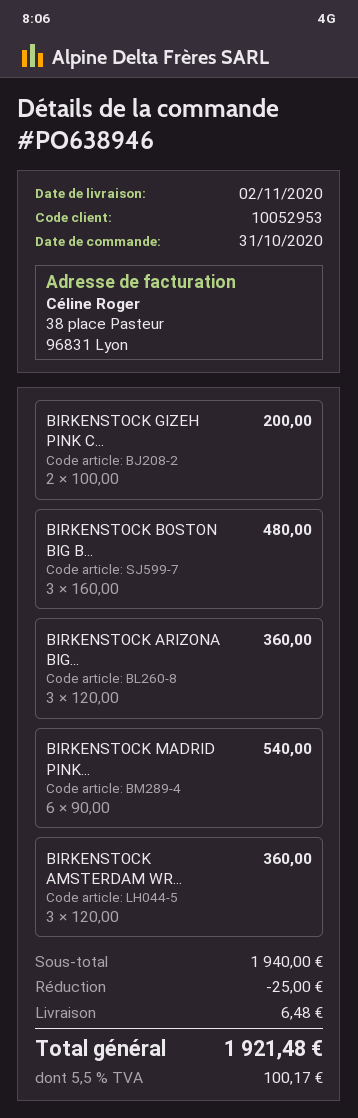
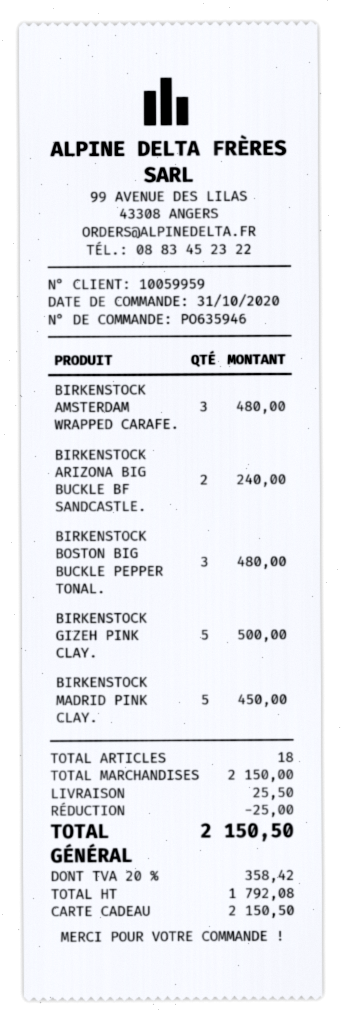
order number: PO638946 -> PO635946
customer number: 10052953 -> 10059959
BIRKENSTOCK GIZEH PINK C...: 2 for 200.00 -> 5 for 500.00
BIRKENSTOCK ARIZONA BIG...: 3 for 360.00 -> 2 for 240.00
BIRKENSTOCK MADRID PINK...: 6 for 540.00 -> 5 for 450.00
BIRKENSTOCK AMSTERDAM WR...: 3 for 360.00 -> 3 for 480.00
subtotal: 1940.00 -> 2150.00
shipping: 6.48 -> 25.50
tax: 5.5% = 100.17 -> 20% = 358.42
total: 1921.48 -> 2150.50

